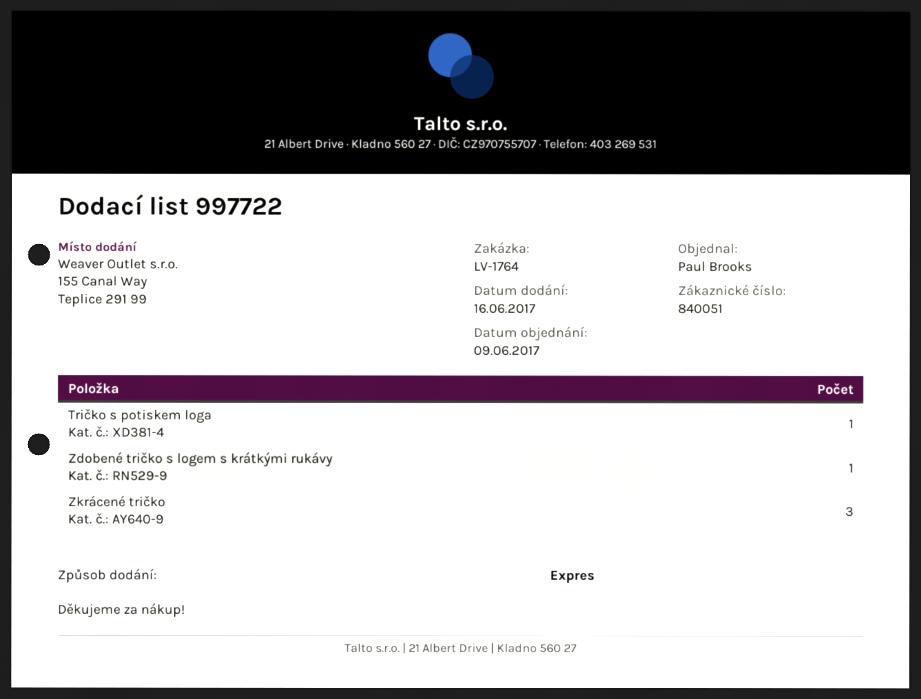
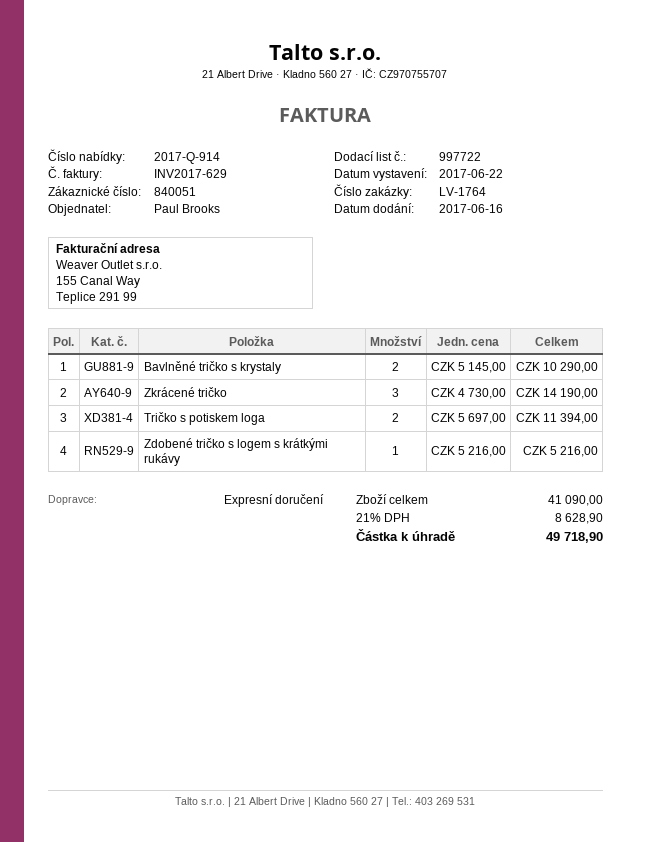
Tričko s potiskem loga: 1 -> 2
Bavlněné tričko s krystaly: none -> 2

